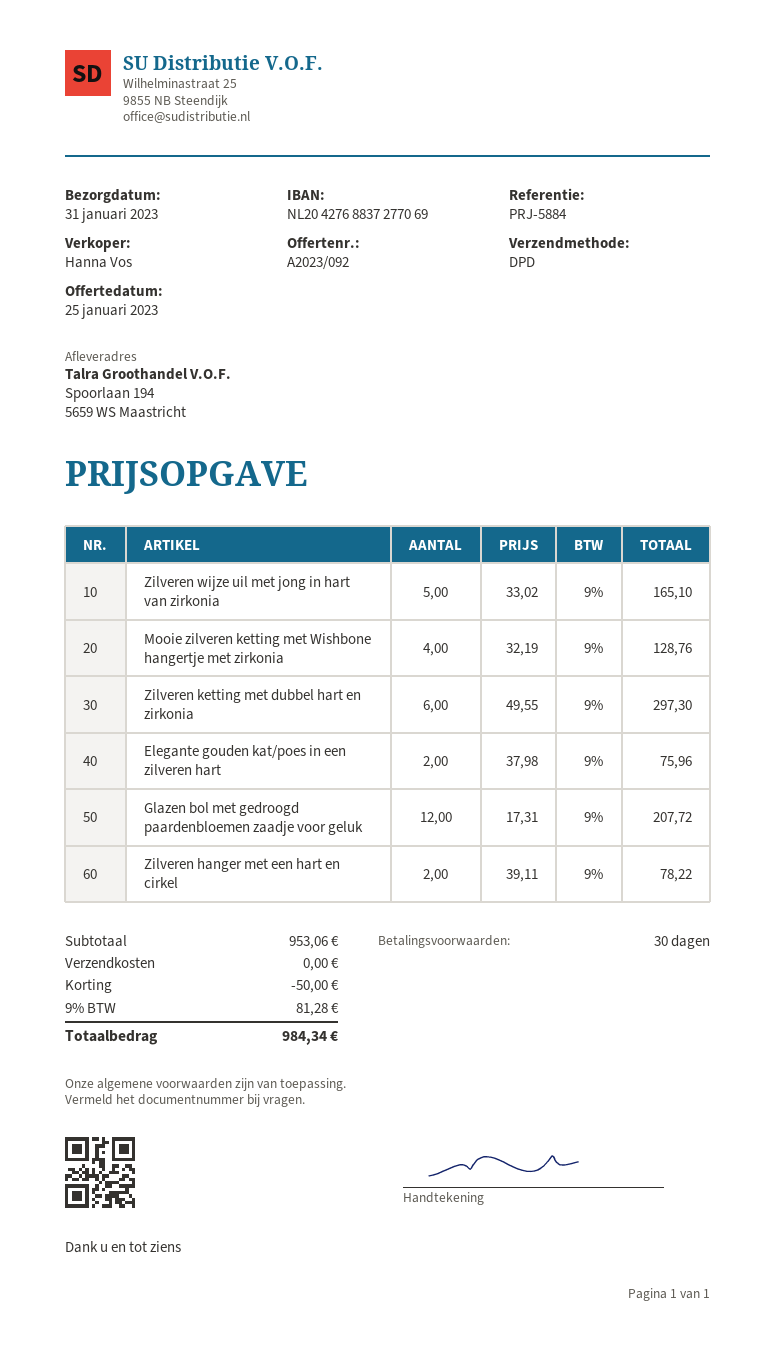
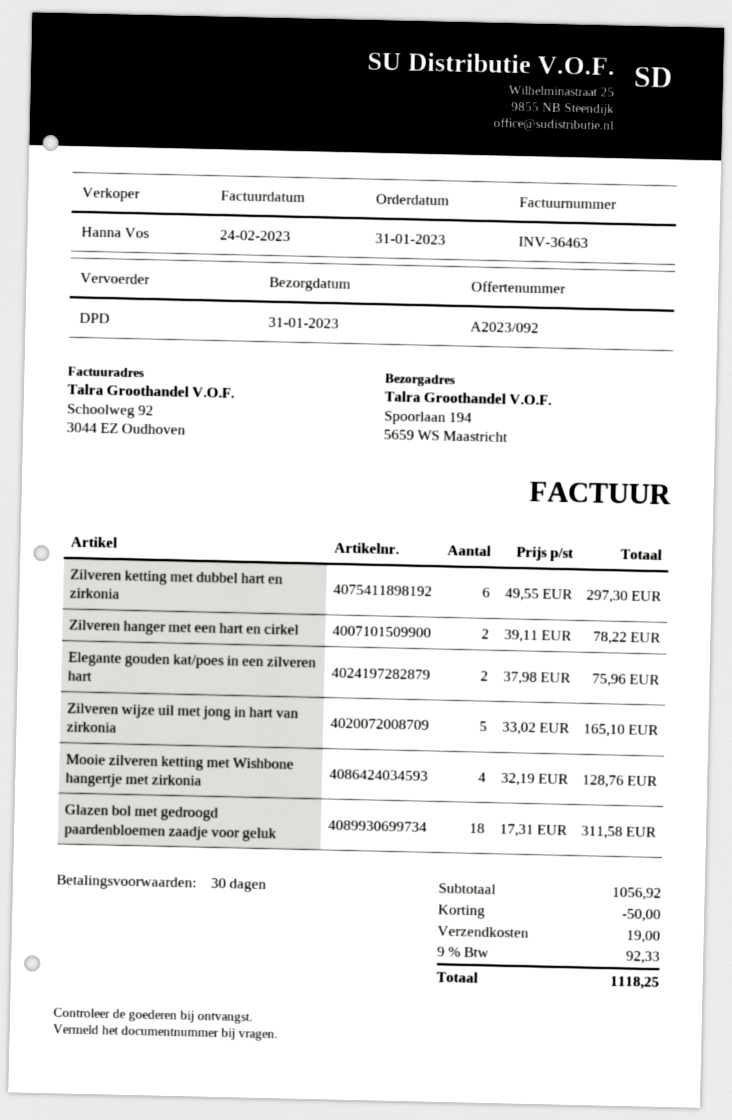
Glazen bol met gedroogd paardenbloemen zaadje voor geluk: 12 x 17.31 = 207.72 -> 18 x 17.31 = 311.58
subtotal: 953.06 -> 1056.92
shipping: 0.00 -> 19.00
tax: 9% = 81.28 -> 9% = 92.33
total: 984.34 -> 1118.25

